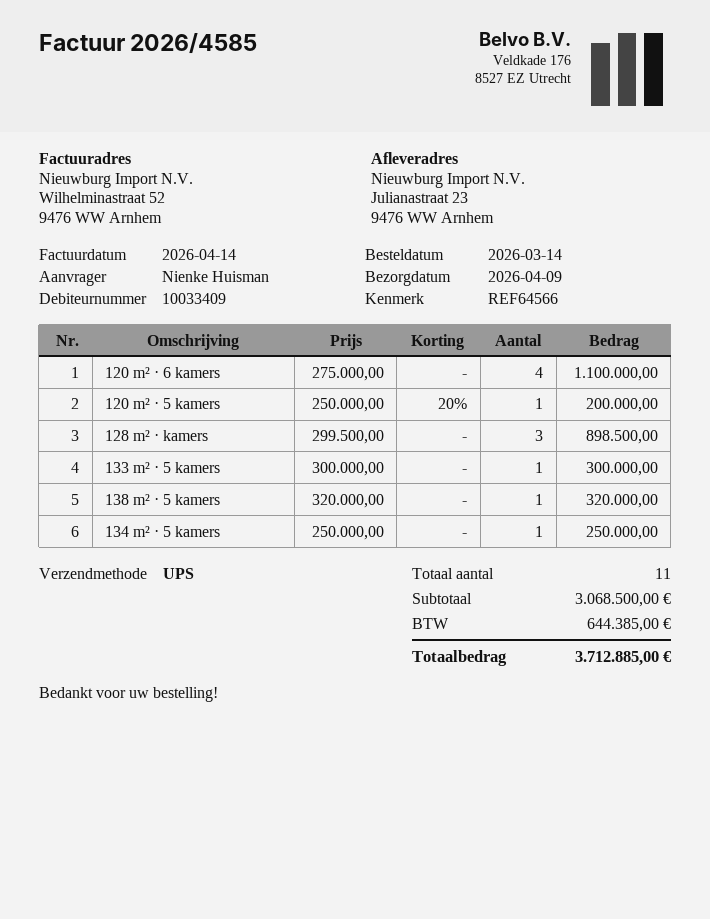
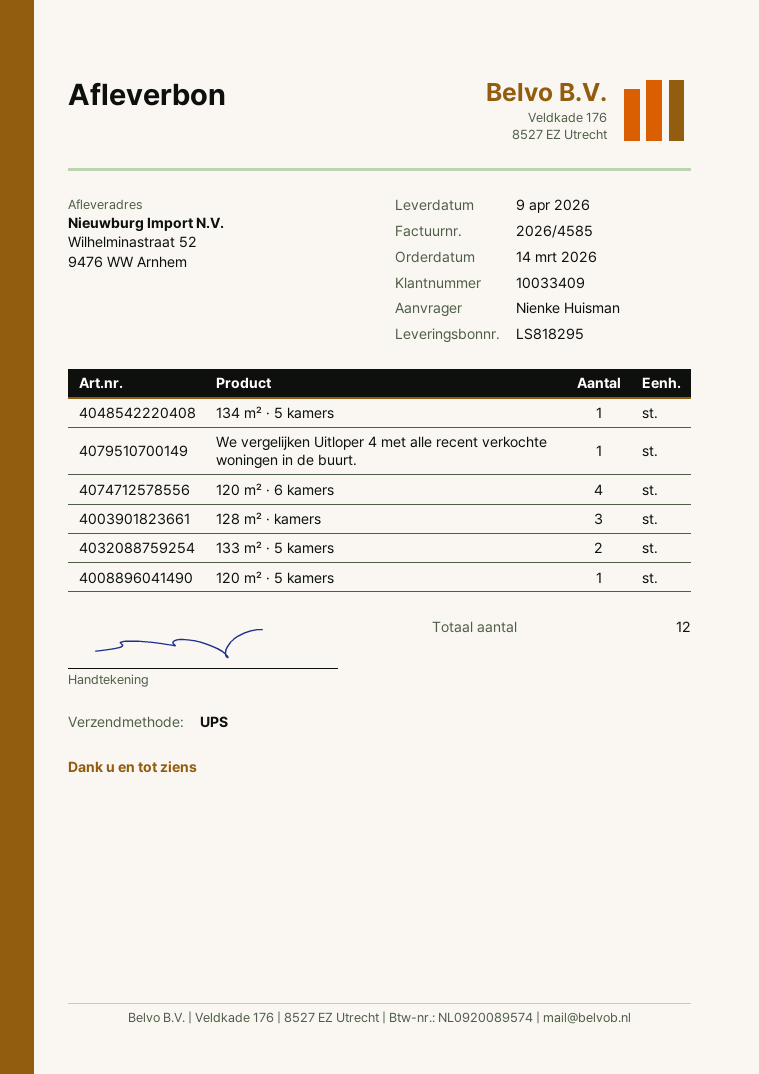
ship to: Julianastraat 23, 9476 WW Arnhem -> Wilhelminastraat 52, 9476 WW Arnhem
133 m² · 5 kamers: 1 -> 2
138 m² · 5 kamers: 1 -> none
We vergelijken Uitloper 4 met alle recent verkochte woningen in de buurt.: none -> 1
total quantity: 11 -> 12

